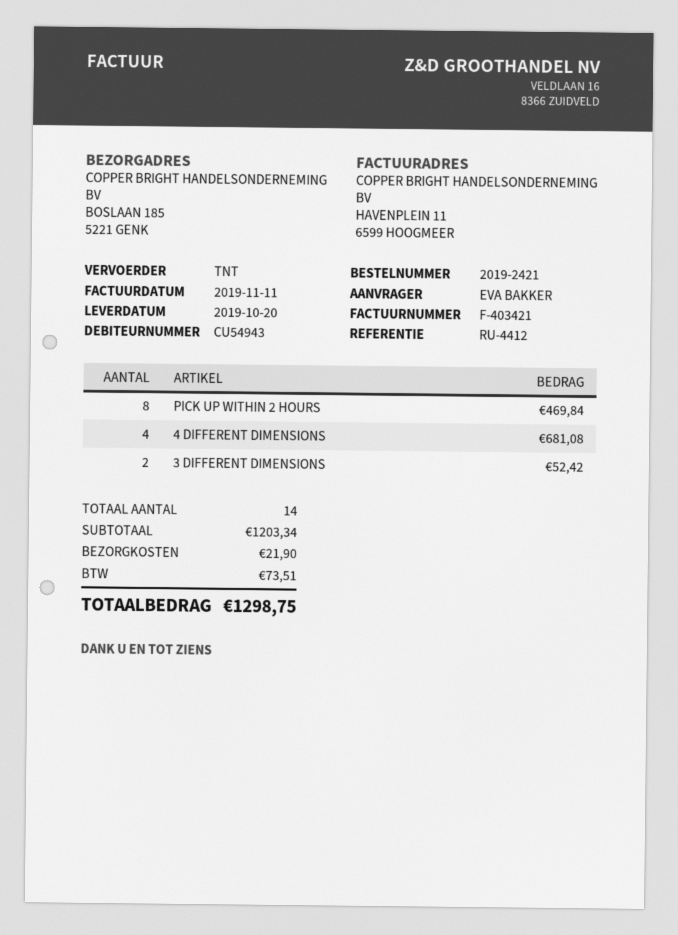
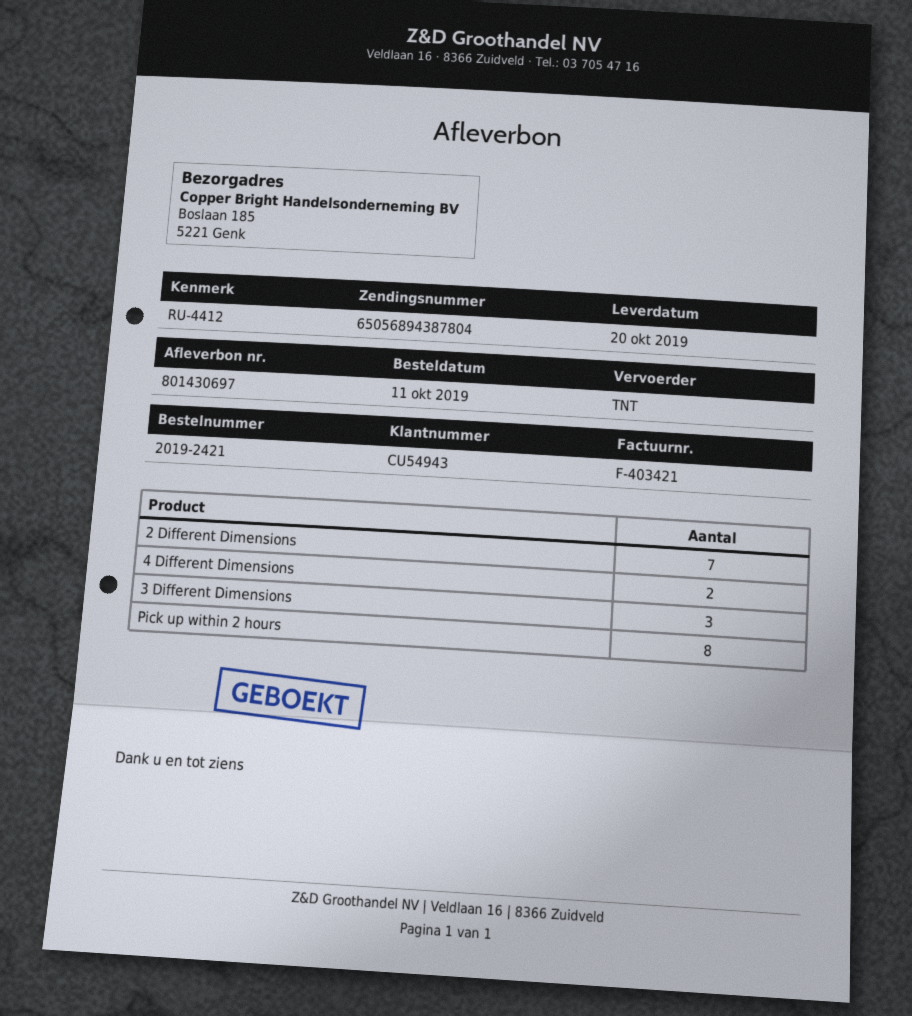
4 DIFFERENT DIMENSIONS: 4 -> 2
3 DIFFERENT DIMENSIONS: 2 -> 3
2 Different Dimensions: none -> 7

